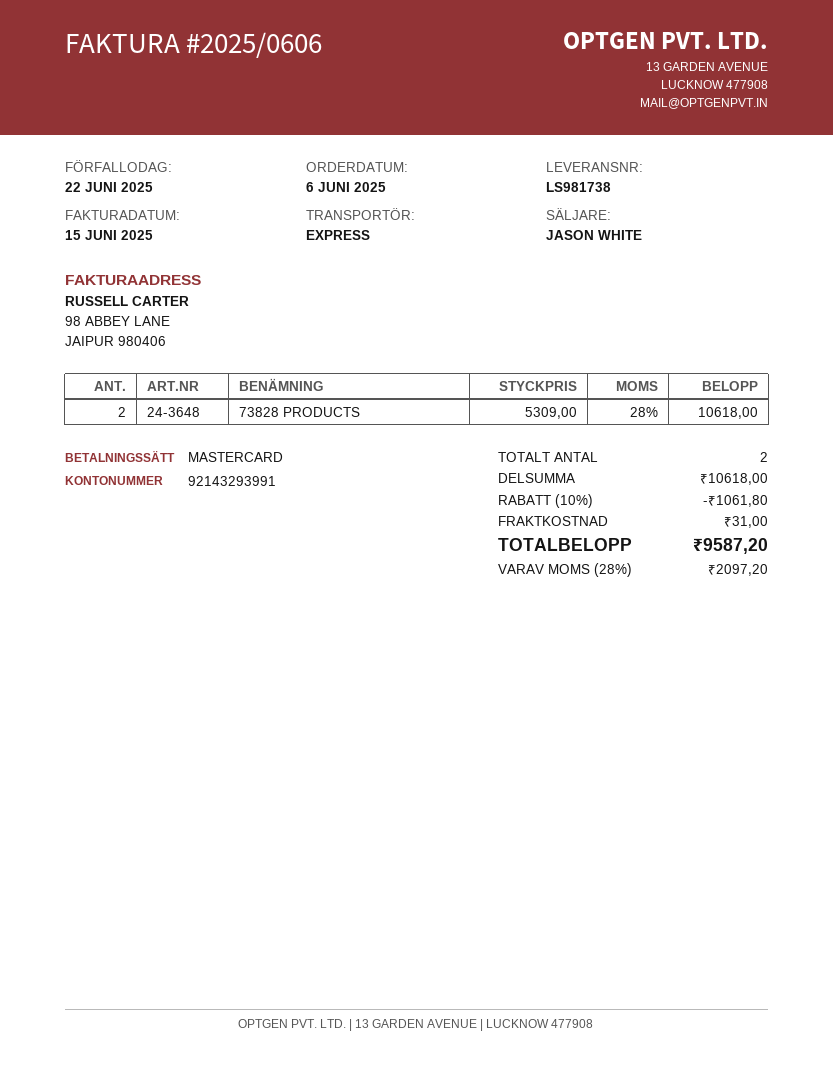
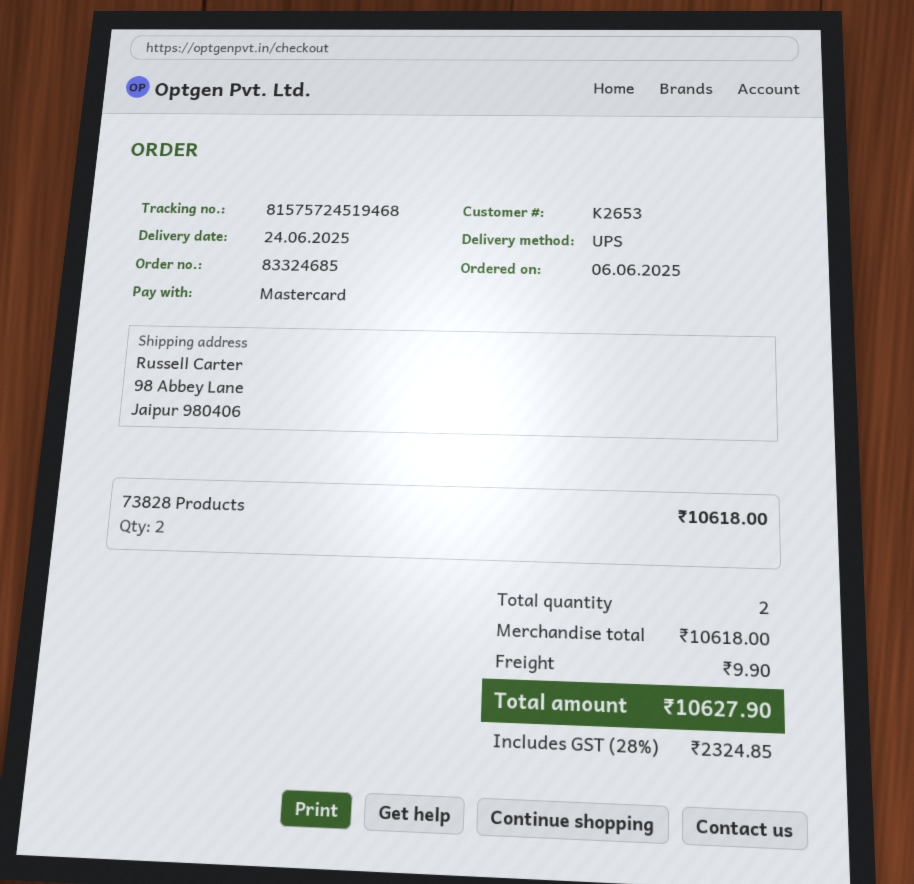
shipping method: express -> UPS
discount: 10% = 1061.80 -> none
shipping: 31.00 -> 9.90
tax: 28% = 2097.20 -> 28% = 2324.85
total: 9587.20 -> 10627.90

